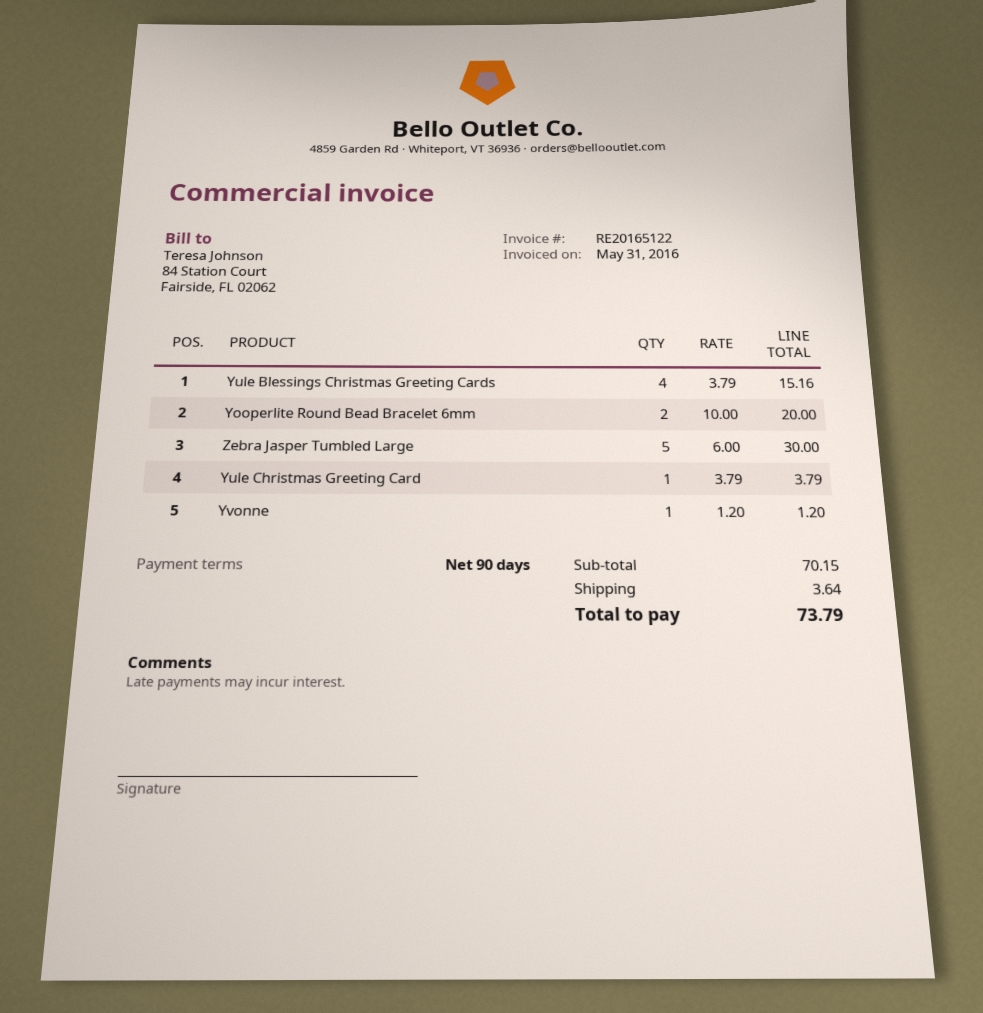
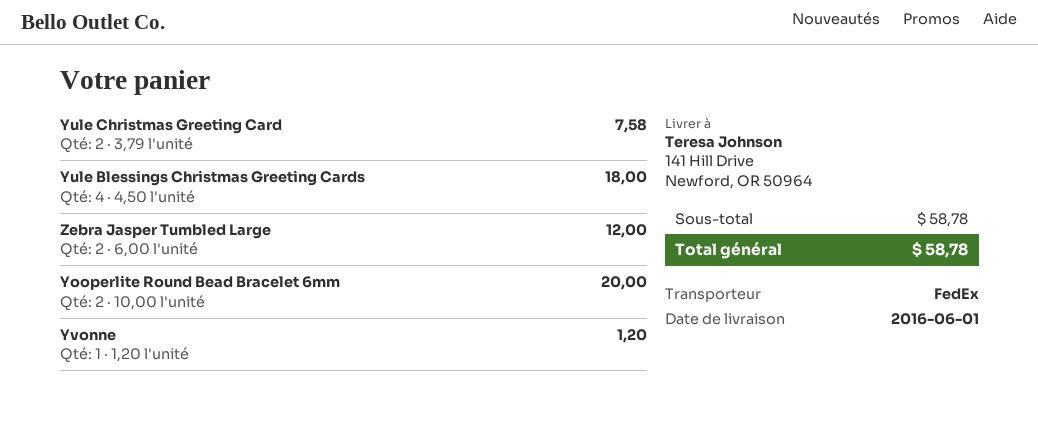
Yule Blessings Christmas Greeting Cards: 4 x 3.79 = 15.16 -> 4 x 4.50 = 18.00
Zebra Jasper Tumbled Large: 5 x 6.00 = 30.00 -> 2 x 6.00 = 12.00
Yule Christmas Greeting Card: 1 x 3.79 = 3.79 -> 2 x 3.79 = 7.58
subtotal: 70.15 -> 58.78
shipping: 3.64 -> none
total: 73.79 -> 58.78

